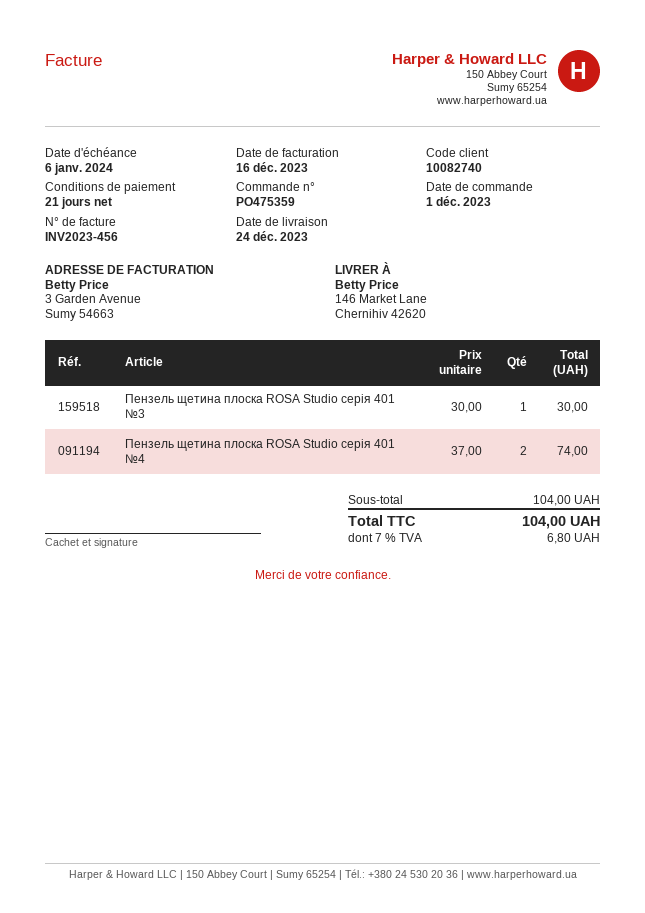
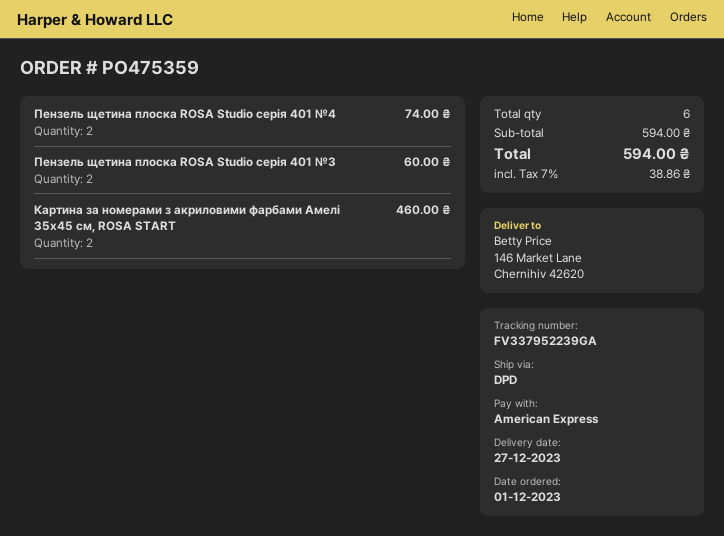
delivery date: 2023-12-24 -> 2023-12-27
Пензель щетина плоска ROSA Studio серія 401 №3: 1 for 30.00 -> 2 for 60.00
Картина за номерами з акриловими фарбами Амелі 35х45 см, ROSA START: none -> 2 for 460.00
subtotal: 104.00 -> 594.00
tax: 7% = 6.80 -> 7% = 38.86
total: 104.00 -> 594.00

